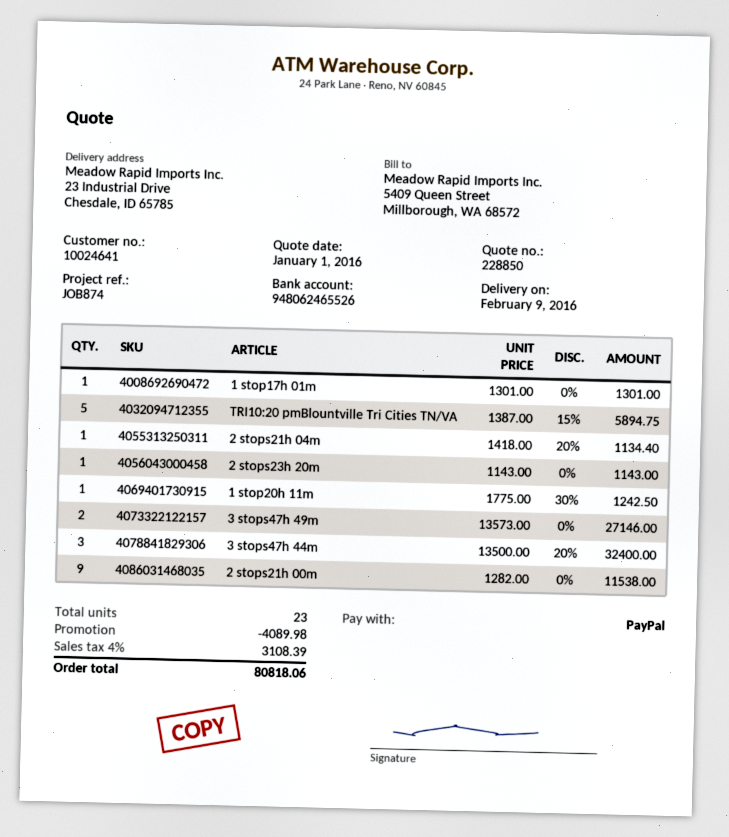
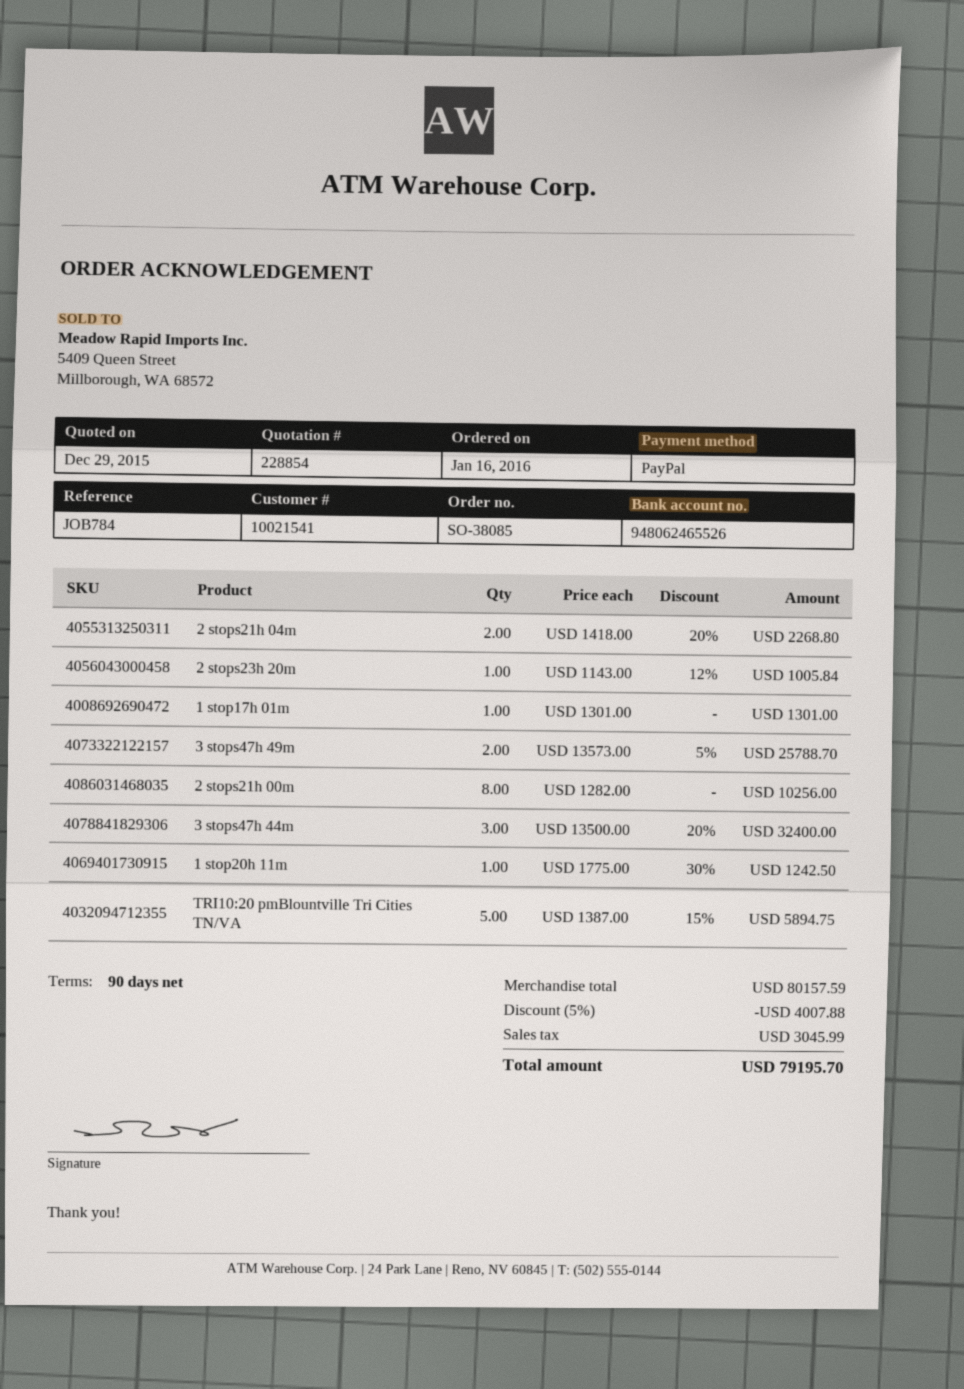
quote number: 228850 -> 228854
quote date: 2016-01-01 -> 2015-12-29
customer number: 10024641 -> 10021541
reference: JOB874 -> JOB784
2 stops21h 04m: 1 x 1418.00 - 20% = 1134.40 -> 2 x 1418.00 - 20% = 2268.80
2 stops23h 20m: 1 x 1143.00 = 1143.00 -> 1 x 1143.00 - 12% = 1005.84
3 stops47h 49m: 2 x 13573.00 = 27146.00 -> 2 x 13573.00 - 5% = 25788.70
2 stops21h 00m: 9 x 1282.00 = 11538.00 -> 8 x 1282.00 = 10256.00
discount: 4089.98 -> 4007.88
tax: 3108.39 -> 3045.99
total: 80818.06 -> 79195.70

